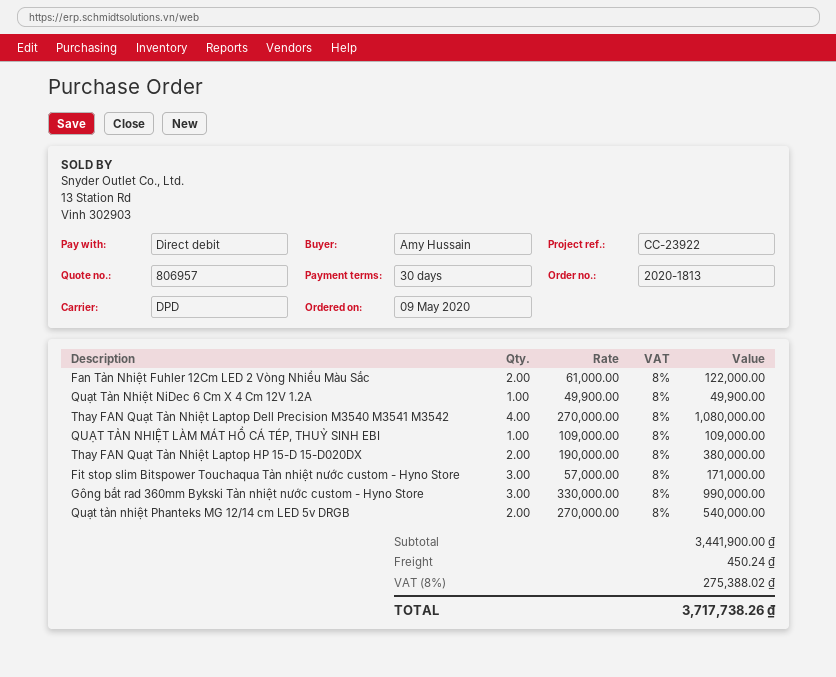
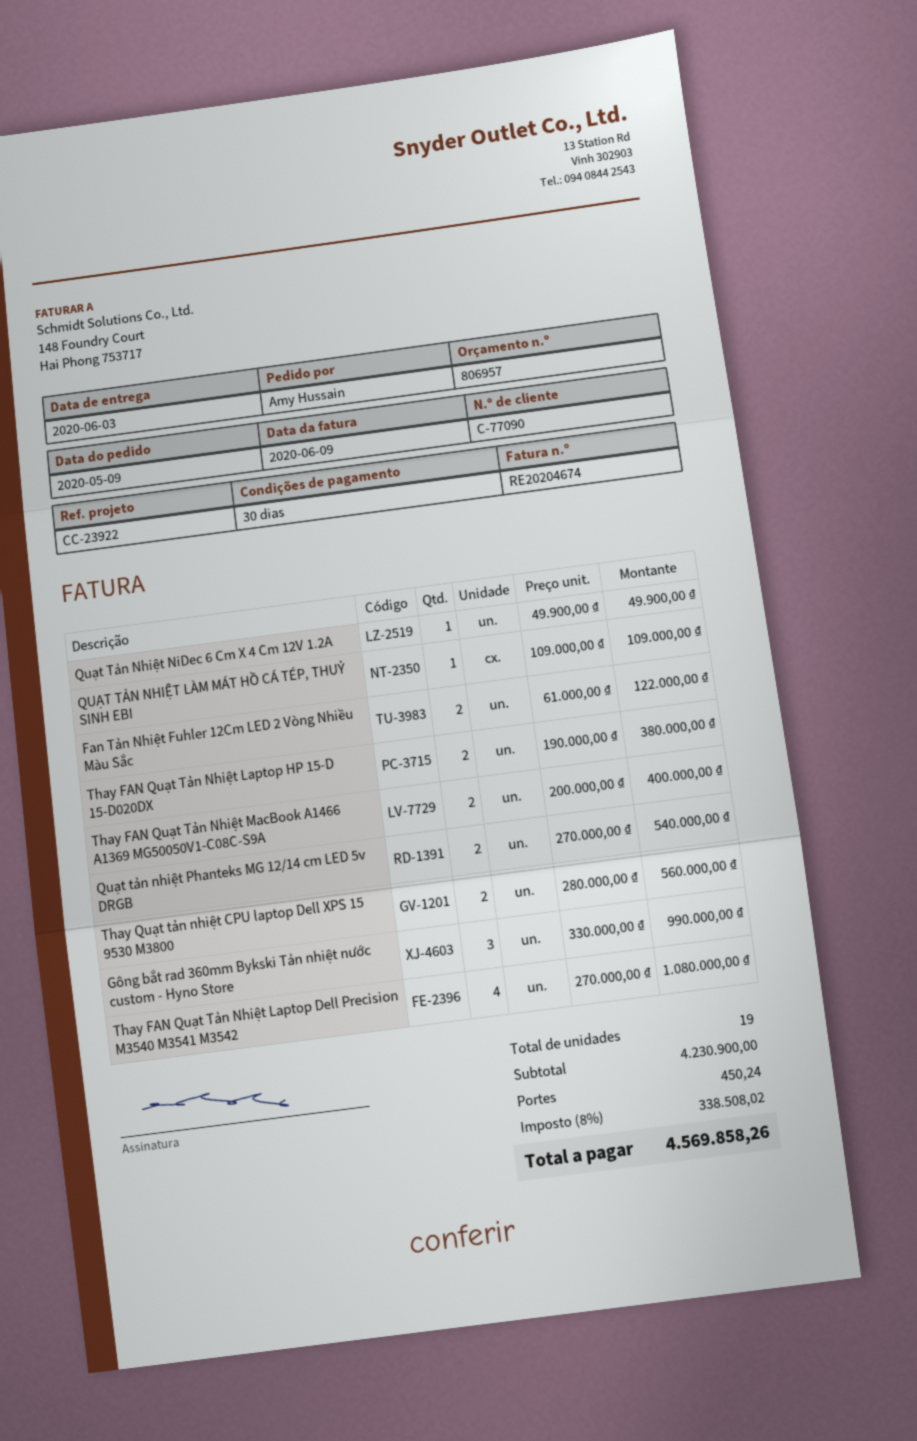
Fit stop slim Bitspower Touchaqua Tản nhiệt nước custom - Hyno Store: 3 x 57000.00 = 171000.00 -> none
Thay FAN Quạt Tản Nhiệt MacBook A1466 A1369 MG50050V1-C08C-S9A: none -> 2 x 200000.00 = 400000.00
Thay Quạt tản nhiệt CPU laptop Dell XPS 15 9530 M3800: none -> 2 x 280000.00 = 560000.00
subtotal: 3441900.00 -> 4230900.00
tax: 8% = 275388.02 -> 8% = 338508.02
total: 3717738.26 -> 4569858.26

